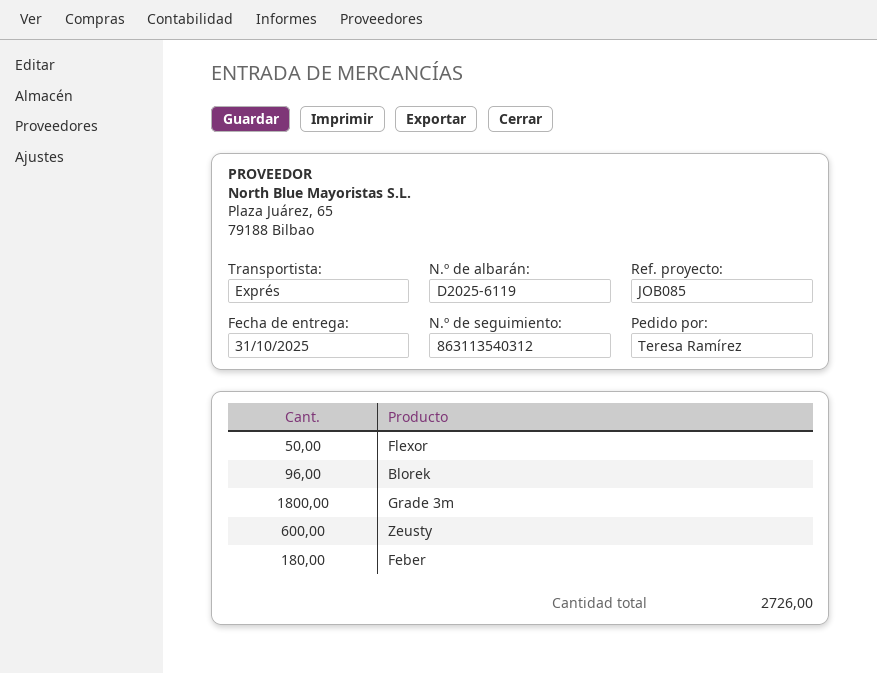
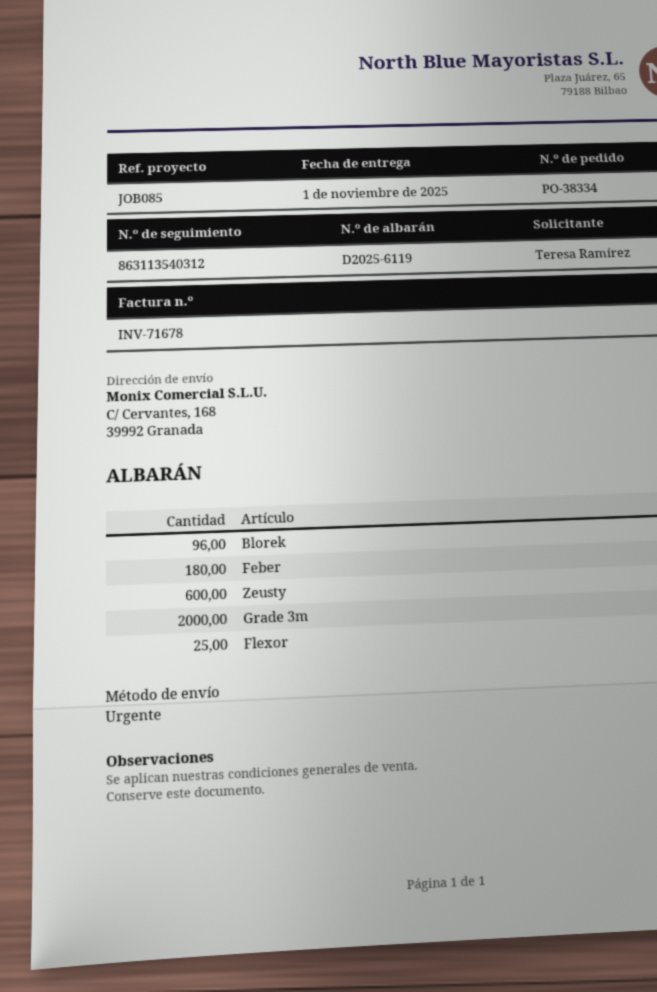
delivery date: 2025-10-31 -> 2025-11-01
Flexor: 50 -> 25
Grade 3m: 1800 -> 2000

